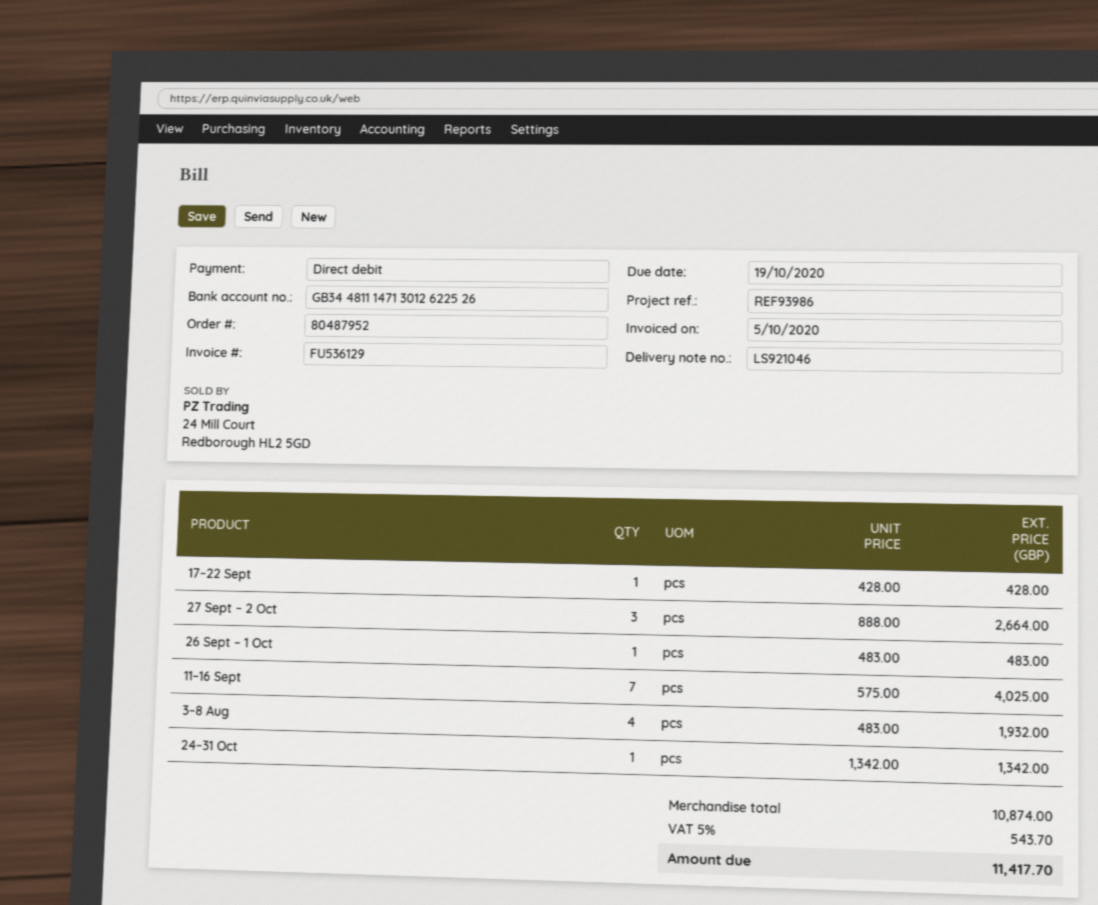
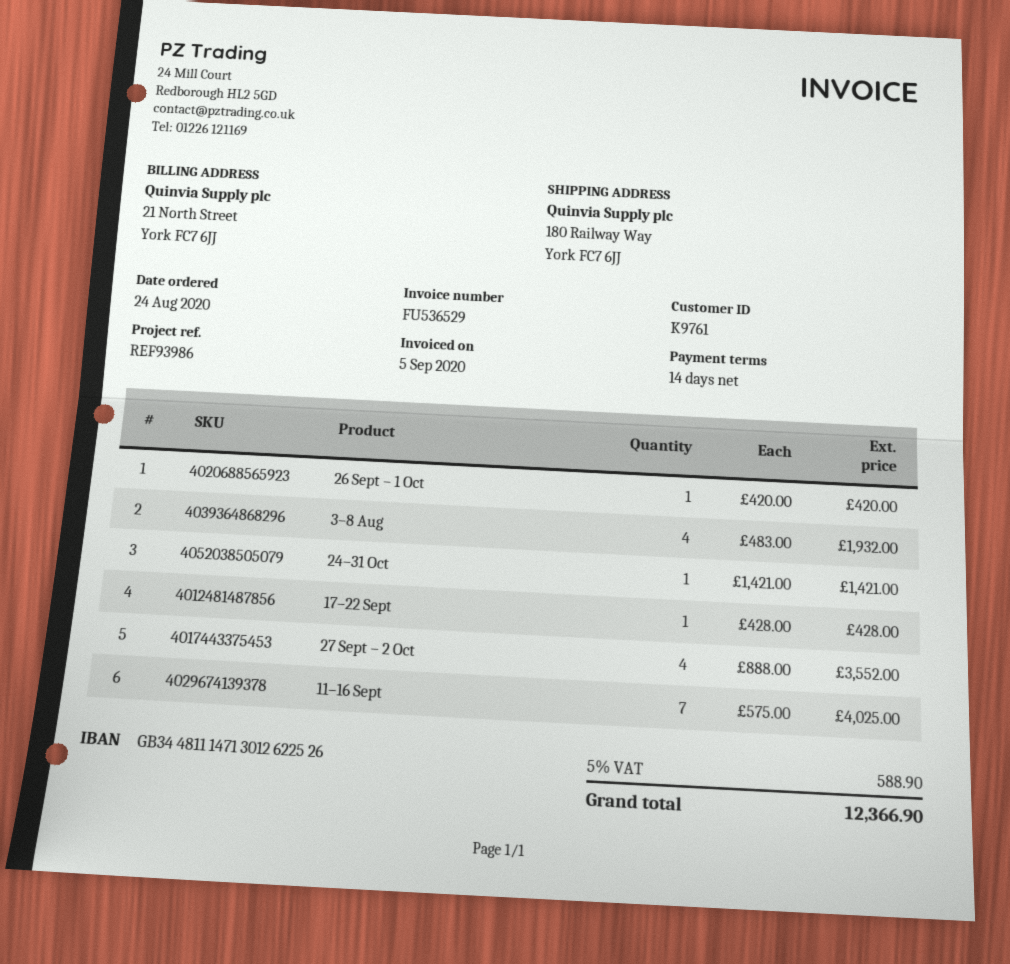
invoice number: FU536129 -> FU536529
invoice date: 2020-10-05 -> 2020-09-05
27 Sept – 2 Oct: 3 x 888.00 = 2664.00 -> 4 x 888.00 = 3552.00
26 Sept – 1 Oct: 1 x 483.00 = 483.00 -> 1 x 420.00 = 420.00
24–31 Oct: 1 x 1342.00 = 1342.00 -> 1 x 1421.00 = 1421.00
tax: 5% = 543.70 -> 5% = 588.90
total: 11417.70 -> 12366.90

